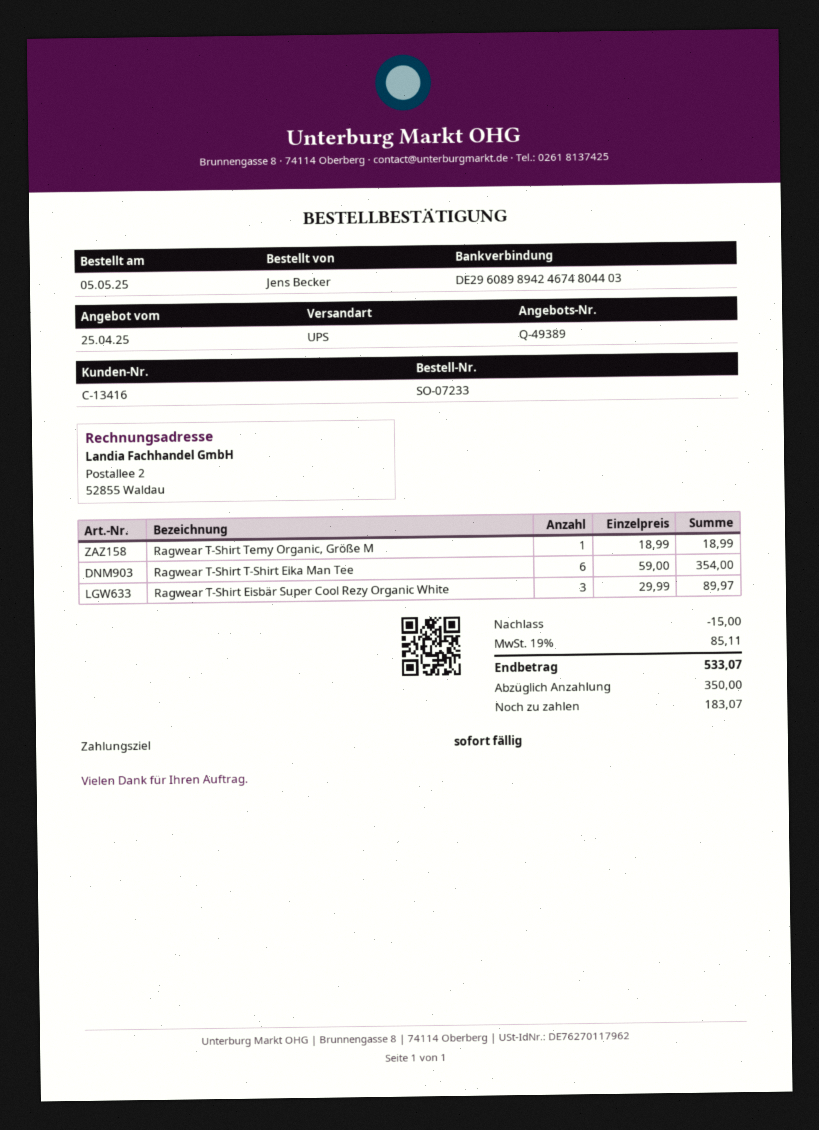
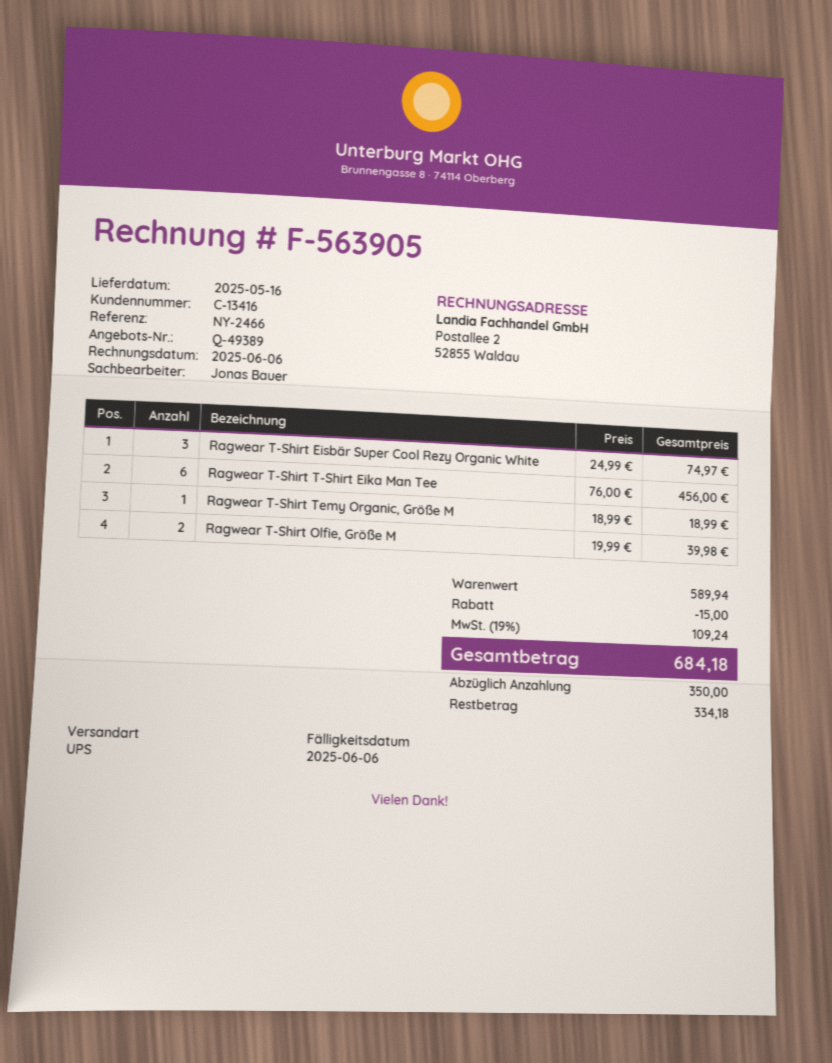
Ragwear T-Shirt T-Shirt Eika Man Tee: 6 x 59.00 = 354.00 -> 6 x 76.00 = 456.00
Ragwear T-Shirt Eisbär Super Cool Rezy Organic White: 3 x 29.99 = 89.97 -> 3 x 24.99 = 74.97
Ragwear T-Shirt Olfie, Größe M: none -> 2 x 19.99 = 39.98
tax: 19% = 85.11 -> 19% = 109.24
total: 533.07 -> 684.18
balance: 183.07 -> 334.18

